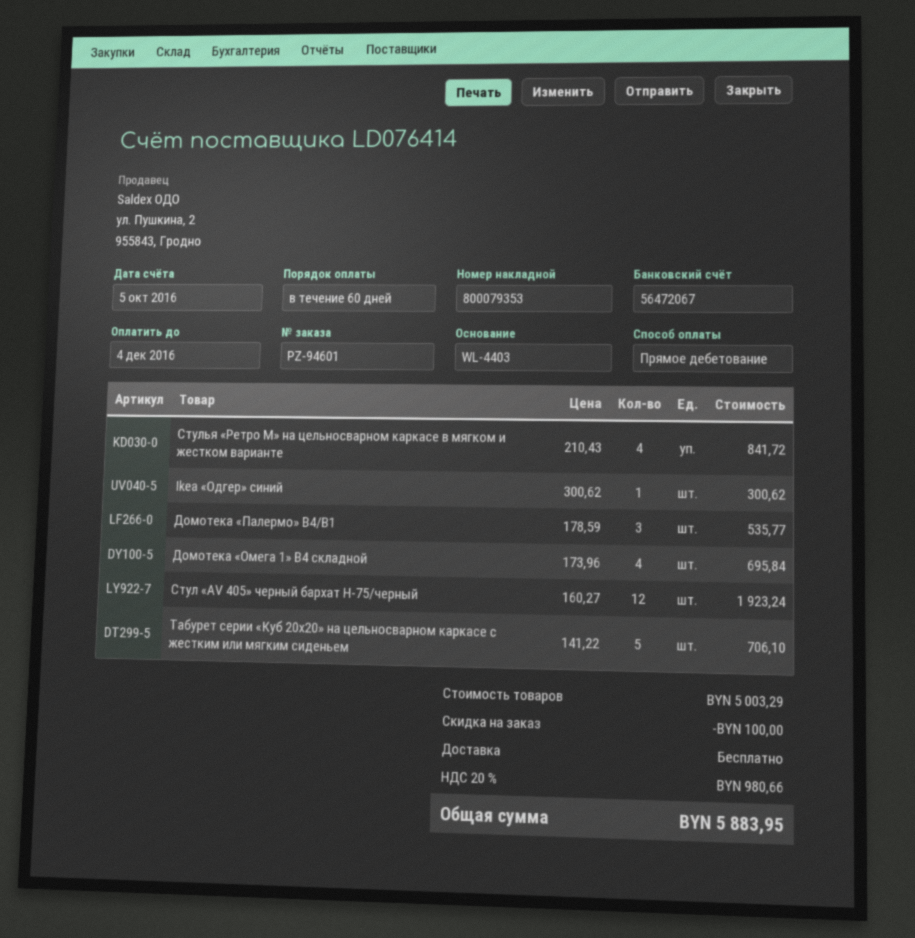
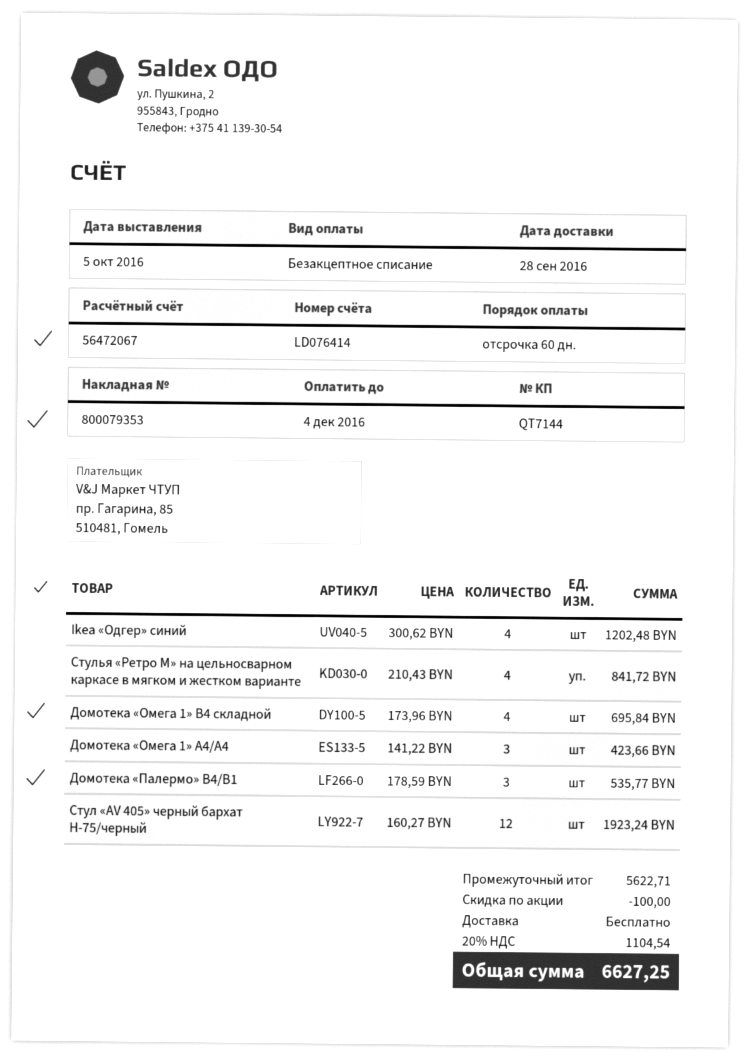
Ikea «Одгер» синий: 1 x 300.62 = 300.62 -> 4 x 300.62 = 1202.48
Табурет серии «Куб 20х20» на цельносварном каркасе с жестким или мягким сиденьем: 5 x 141.22 = 706.10 -> none
Домотека «Омега 1» A4/A4: none -> 3 x 141.22 = 423.66
subtotal: 5003.29 -> 5622.71
tax: 20% = 980.66 -> 20% = 1104.54
total: 5883.95 -> 6627.25

